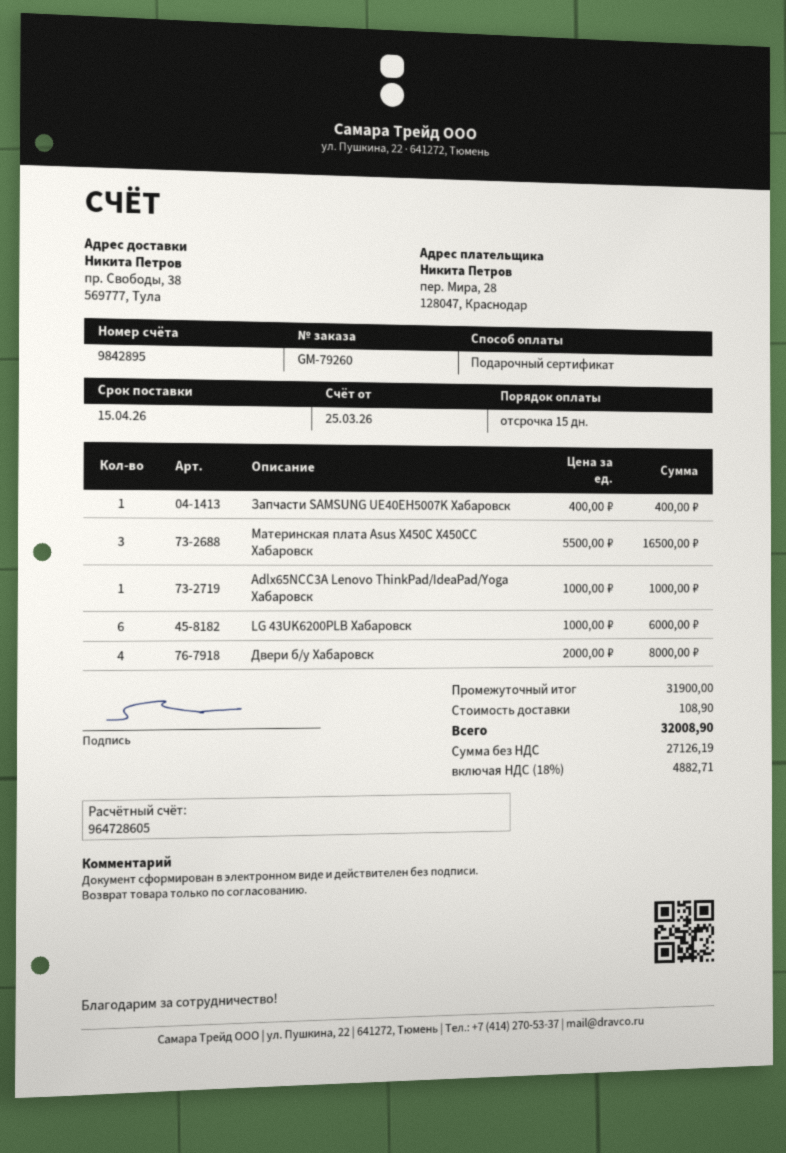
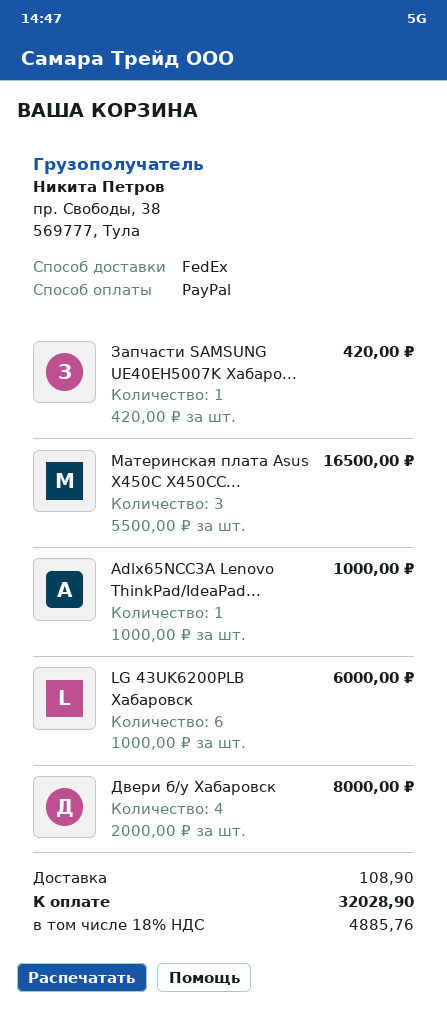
payment method: gift card -> PayPal
Запчасти SAMSUNG UE40EH5007K Хабаровск: 1 x 400.00 = 400.00 -> 1 x 420.00 = 420.00
tax: 18% = 4882.71 -> 18% = 4885.76
total: 32008.90 -> 32028.90

